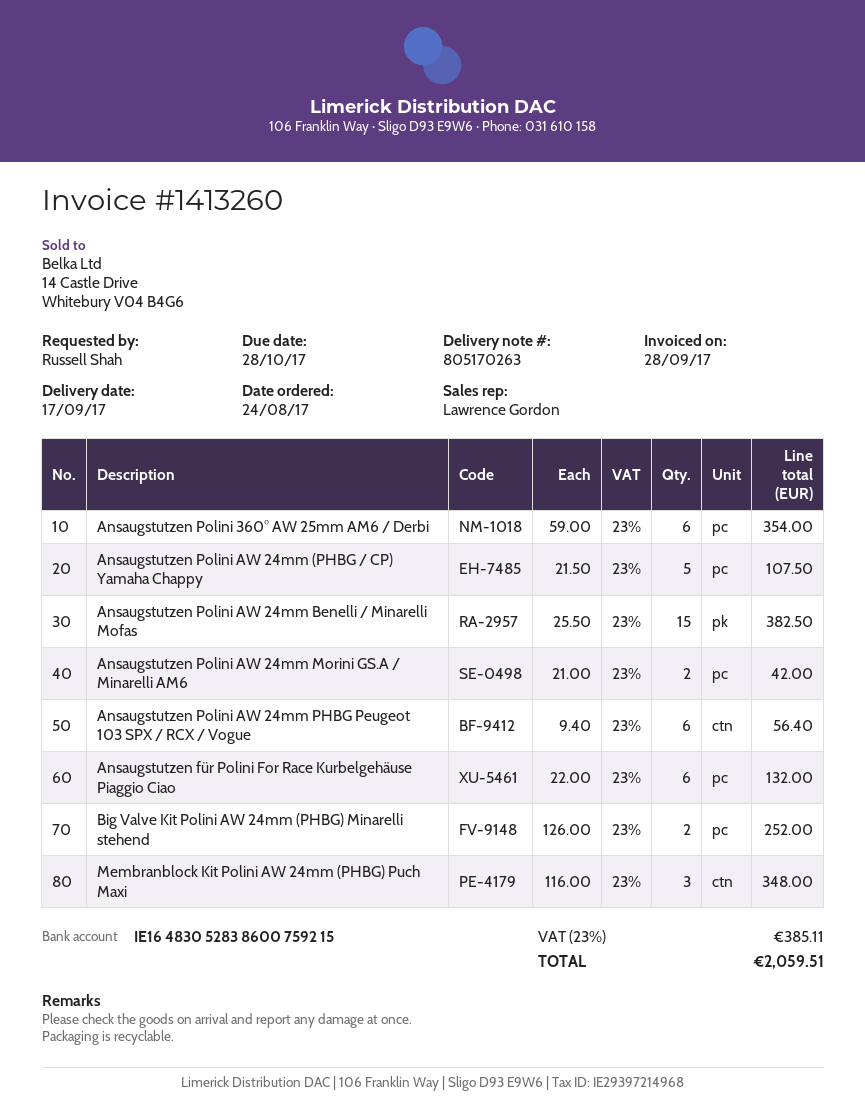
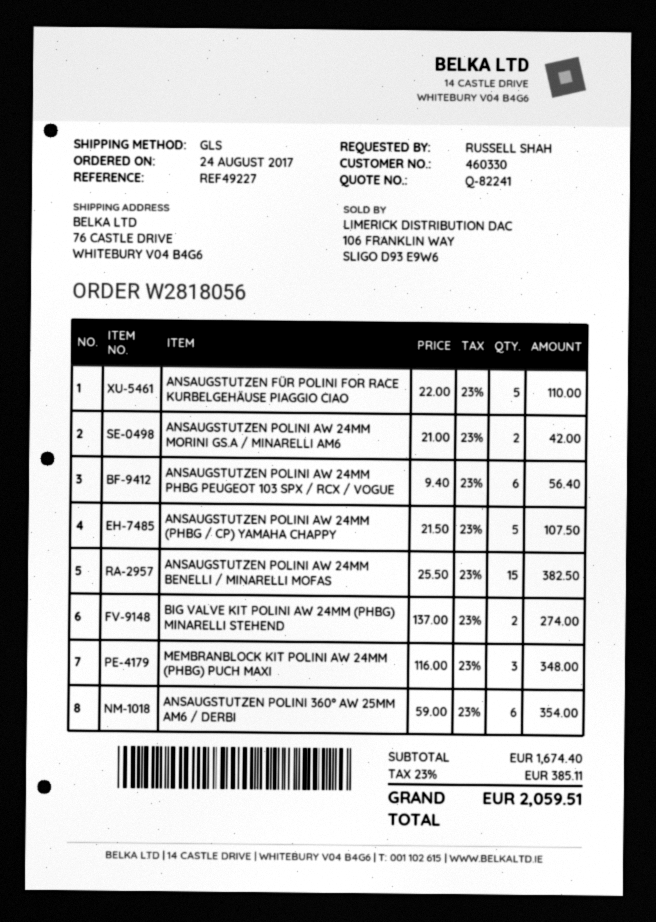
Ansaugstutzen für Polini For Race Kurbelgehäuse Piaggio Ciao: 6 x 22.00 = 132.00 -> 5 x 22.00 = 110.00
Big Valve Kit Polini AW 24mm (PHBG) Minarelli stehend: 2 x 126.00 = 252.00 -> 2 x 137.00 = 274.00

